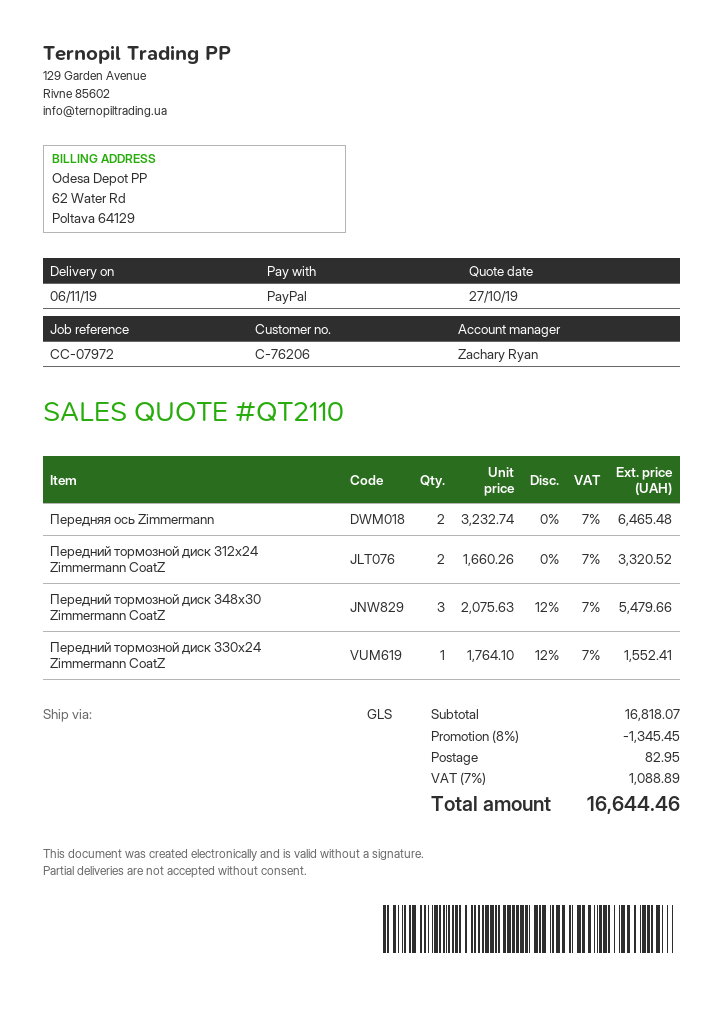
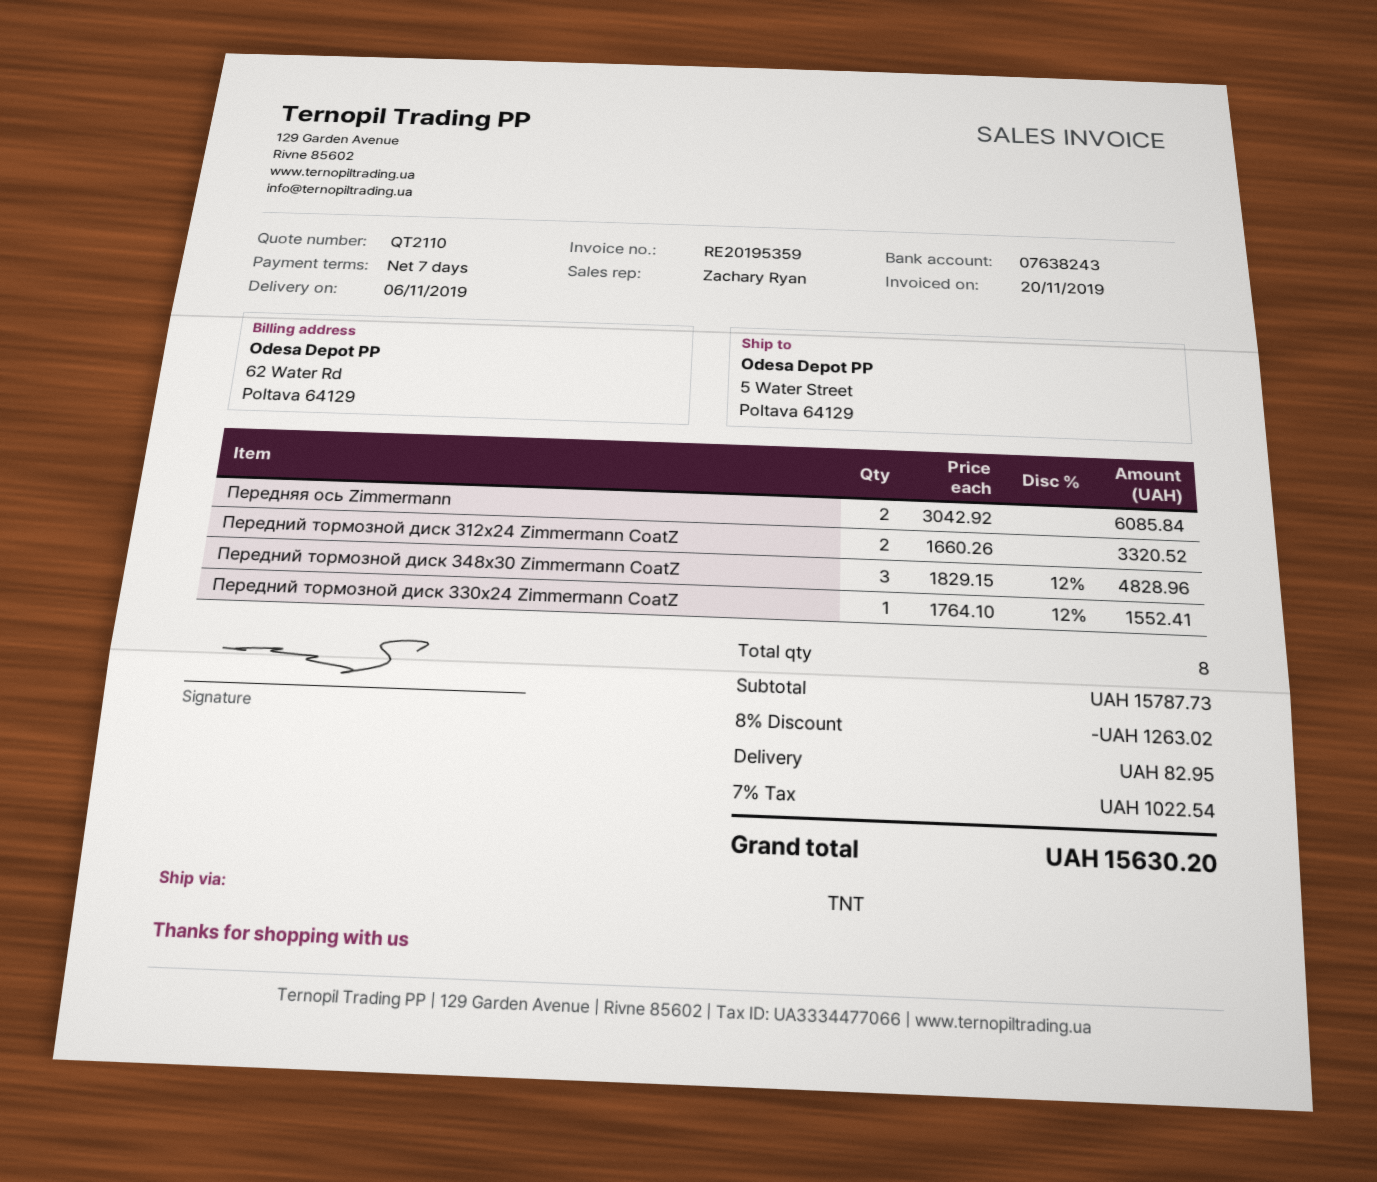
shipping method: GLS -> TNT
Передняя ось Zimmermann: 2 x 3232.74 = 6465.48 -> 2 x 3042.92 = 6085.84
Передний тормозной диск 348x30 Zimmermann CoatZ: 3 x 2075.63 - 12% = 5479.66 -> 3 x 1829.15 - 12% = 4828.96
subtotal: 16818.07 -> 15787.73
discount: 8% = 1345.45 -> 8% = 1263.02
tax: 7% = 1088.89 -> 7% = 1022.54
total: 16644.46 -> 15630.20

